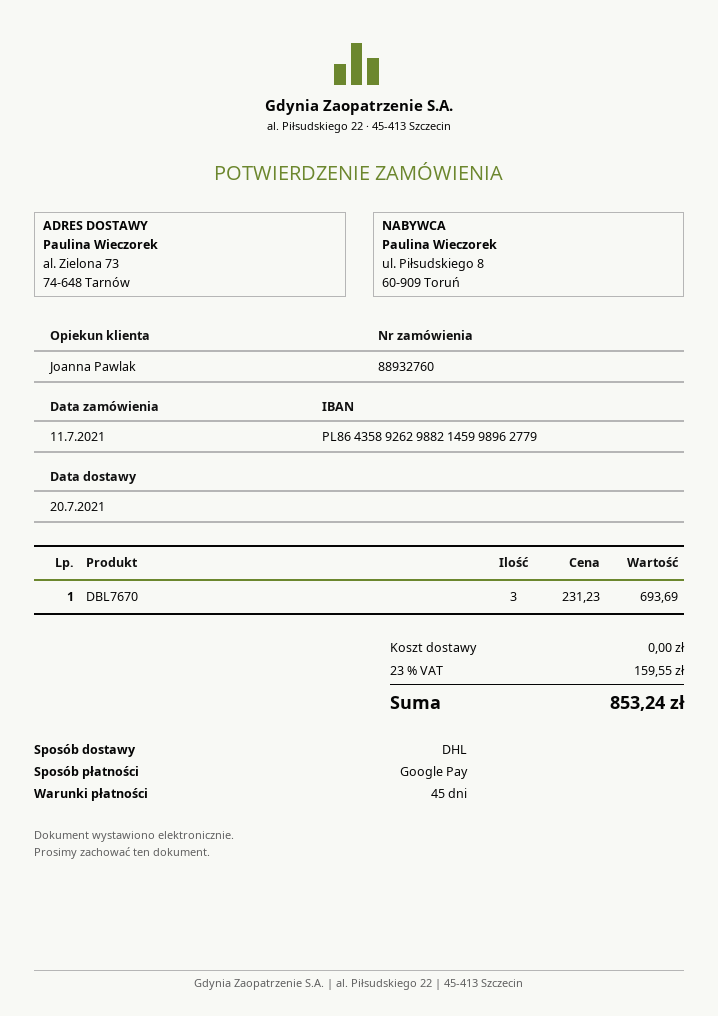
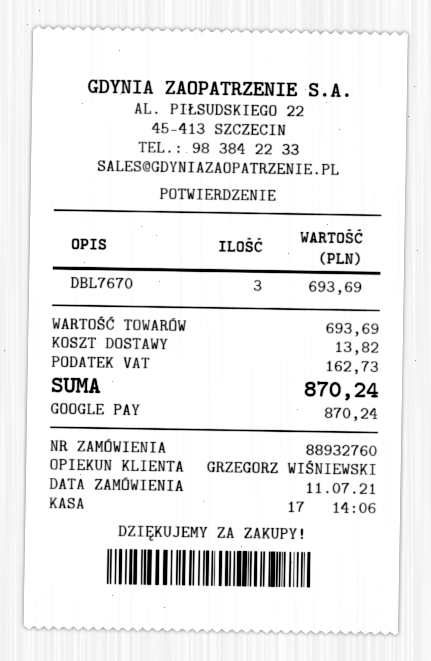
sales rep: Joanna Pawlak -> GRZEGORZ WIŚNIEWSKI
shipping: 0.00 -> 13.82
tax: 159.55 -> 162.73
total: 853.24 -> 870.24

